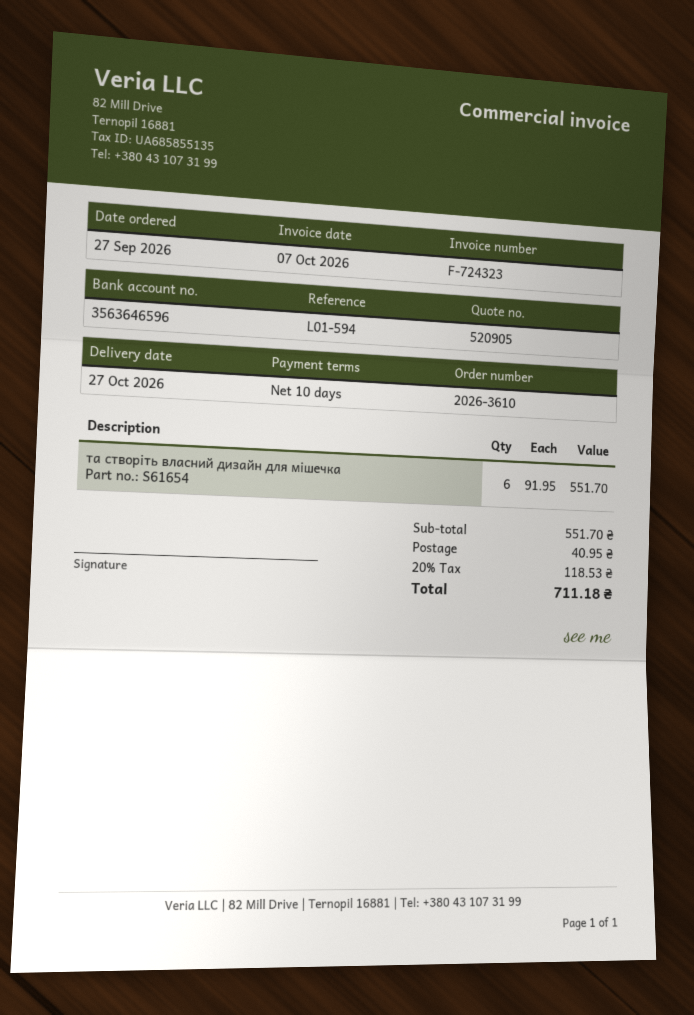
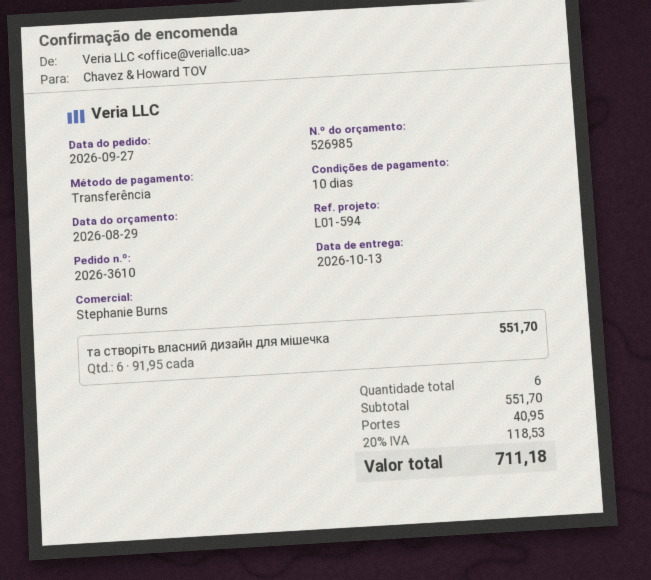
quote number: 520905 -> 526985
delivery date: 2026-10-27 -> 2026-10-13

